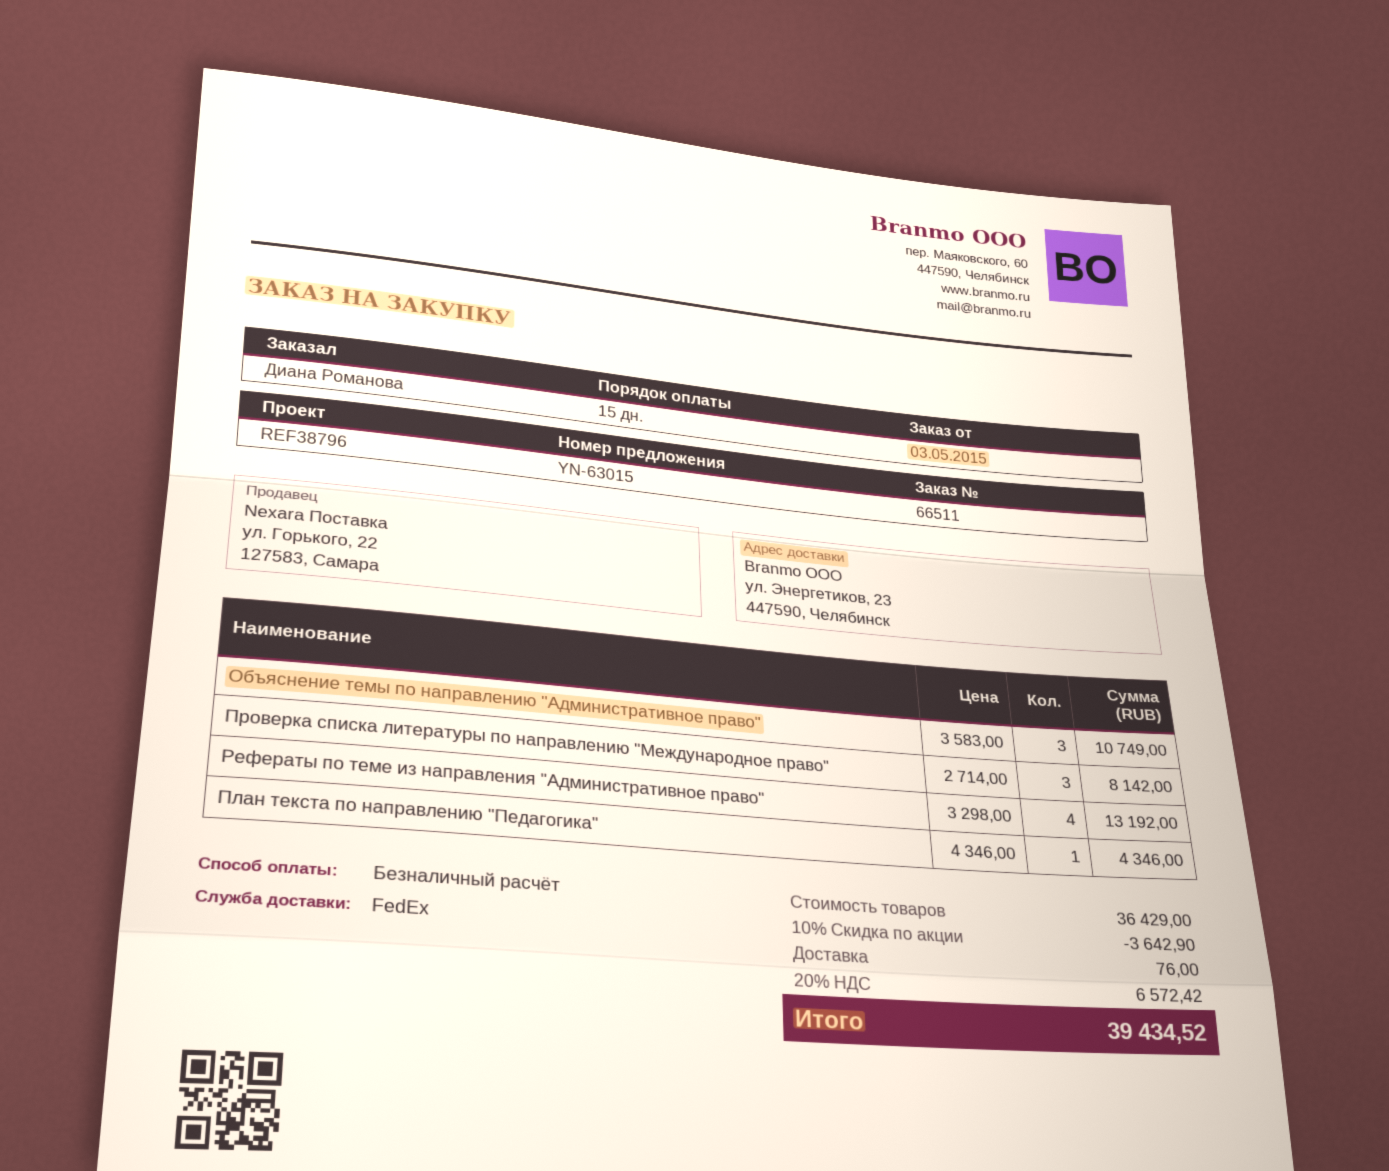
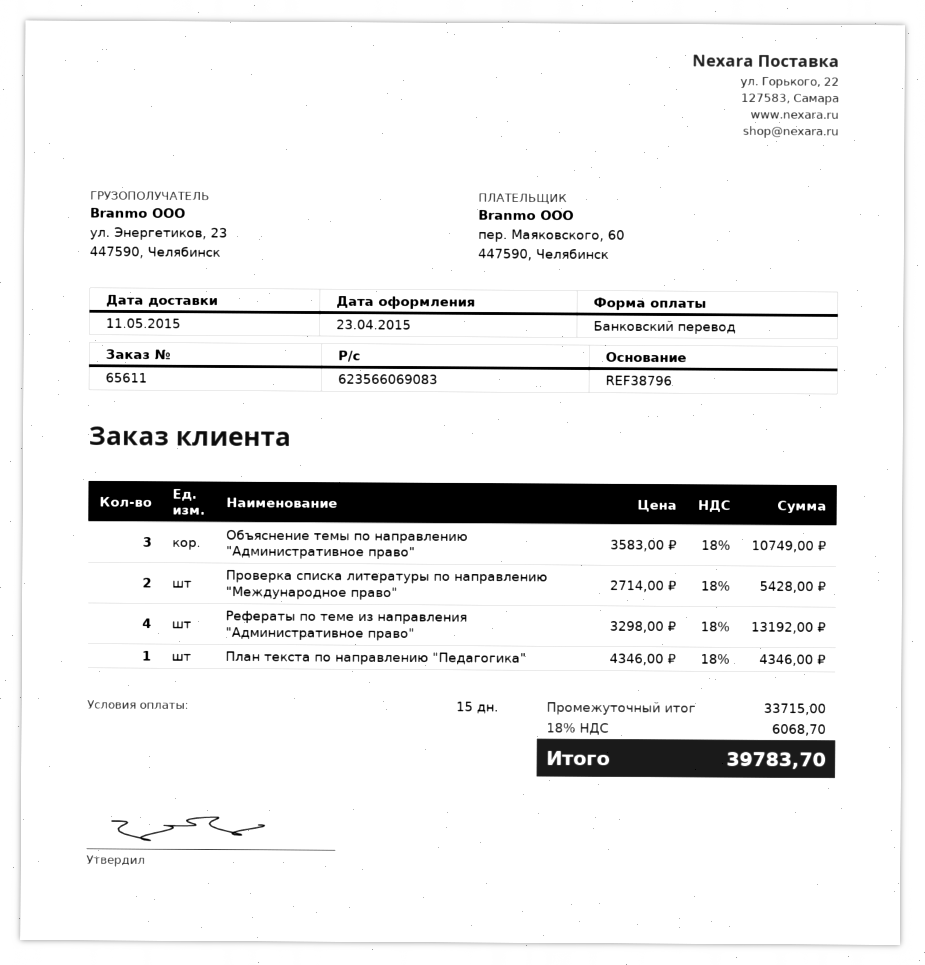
order number: 66511 -> 65611
order date: 2015-05-03 -> 2015-04-23
Проверка списка литературы по направлению "Международное право": 3 x 2714.00 = 8142.00 -> 2 x 2714.00 = 5428.00
subtotal: 36429.00 -> 33715.00
discount: 10% = 3642.90 -> none
shipping: 76.00 -> none
tax: 20% = 6572.42 -> 18% = 6068.70
total: 39434.52 -> 39783.70

